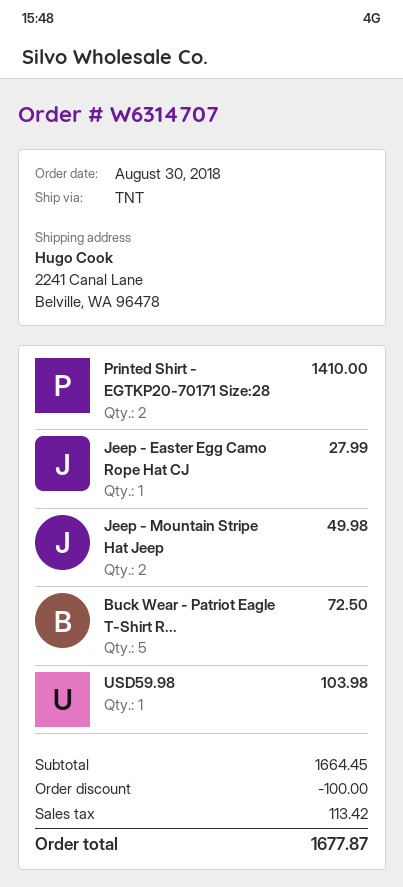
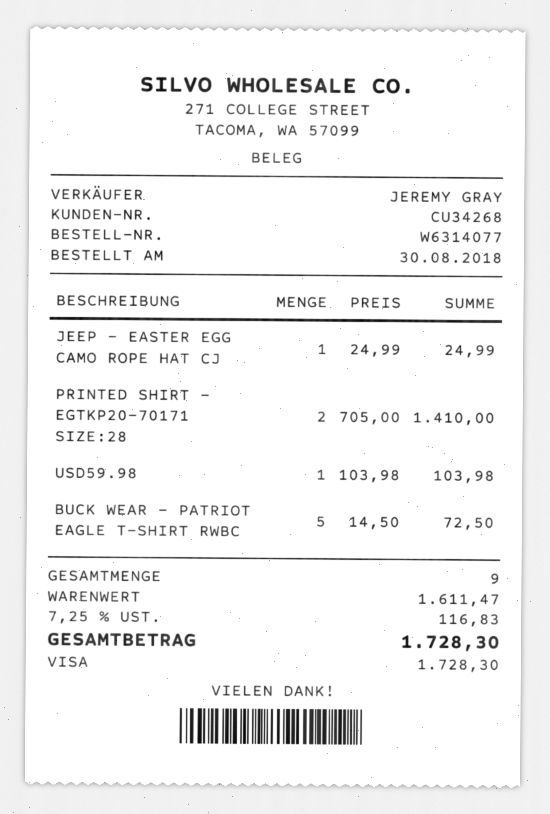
order number: W6314707 -> W6314077
Jeep - Easter Egg Camo Rope Hat CJ: 1 for 27.99 -> 1 for 24.99
Jeep - Mountain Stripe Hat Jeep: 2 for 49.98 -> none
subtotal: 1664.45 -> 1611.47
discount: 100.00 -> none
tax: 113.42 -> 116.83
total: 1677.87 -> 1728.30

